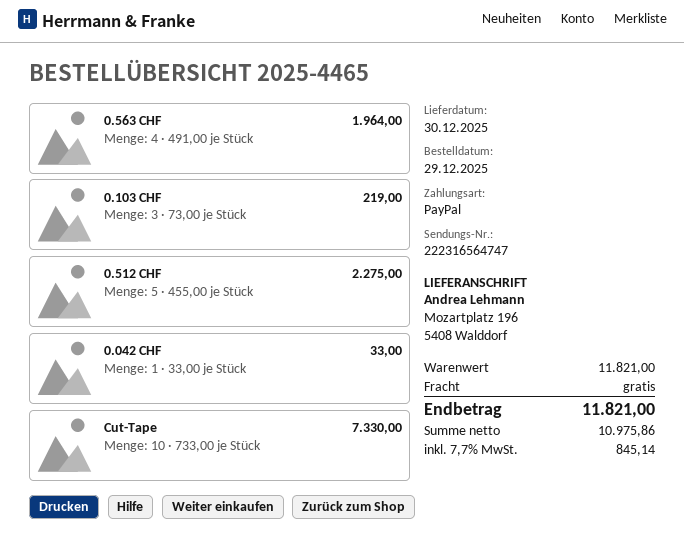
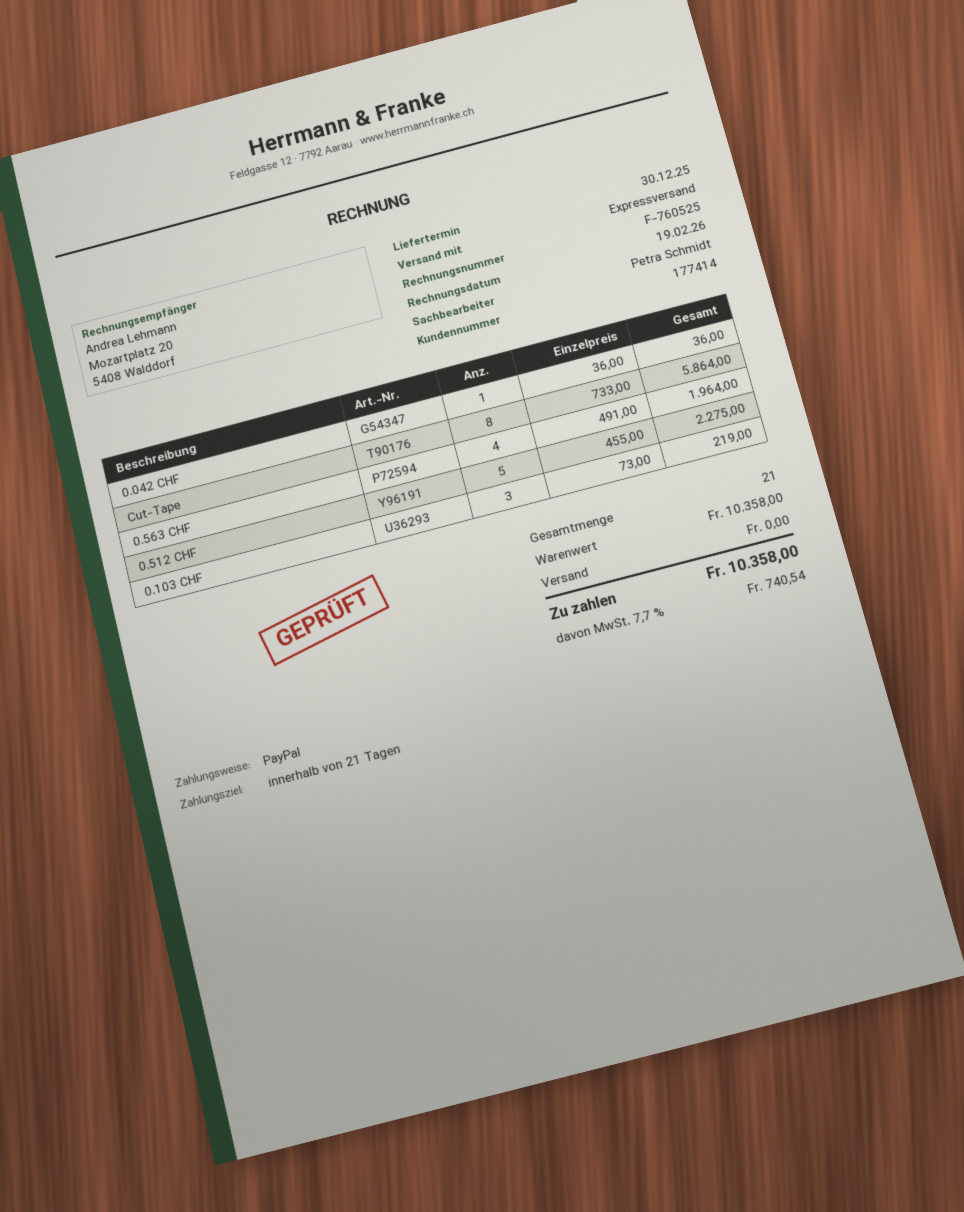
0.042 CHF: 1 x 33.00 = 33.00 -> 1 x 36.00 = 36.00
Cut-Tape: 10 x 733.00 = 7330.00 -> 8 x 733.00 = 5864.00
subtotal: 11821.00 -> 10358.00
tax: 7.7% = 845.14 -> 7.7% = 740.54
total: 11821.00 -> 10358.00

